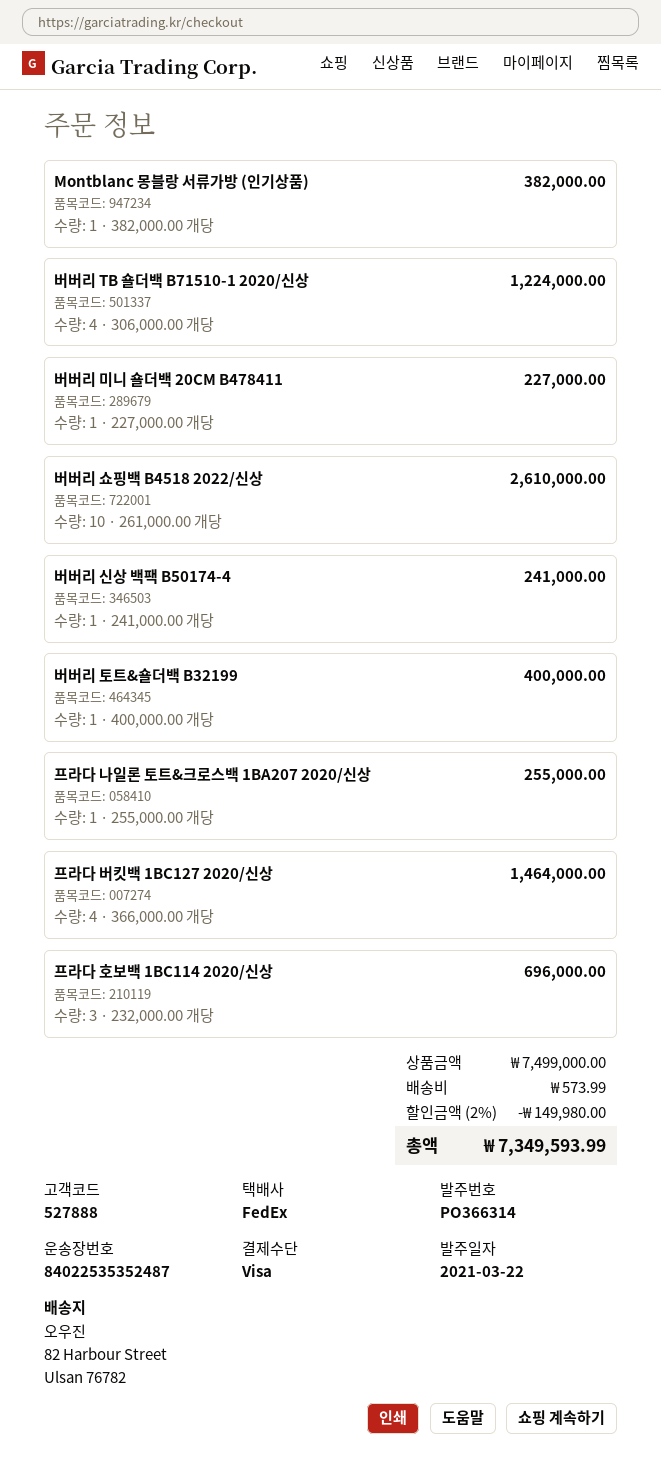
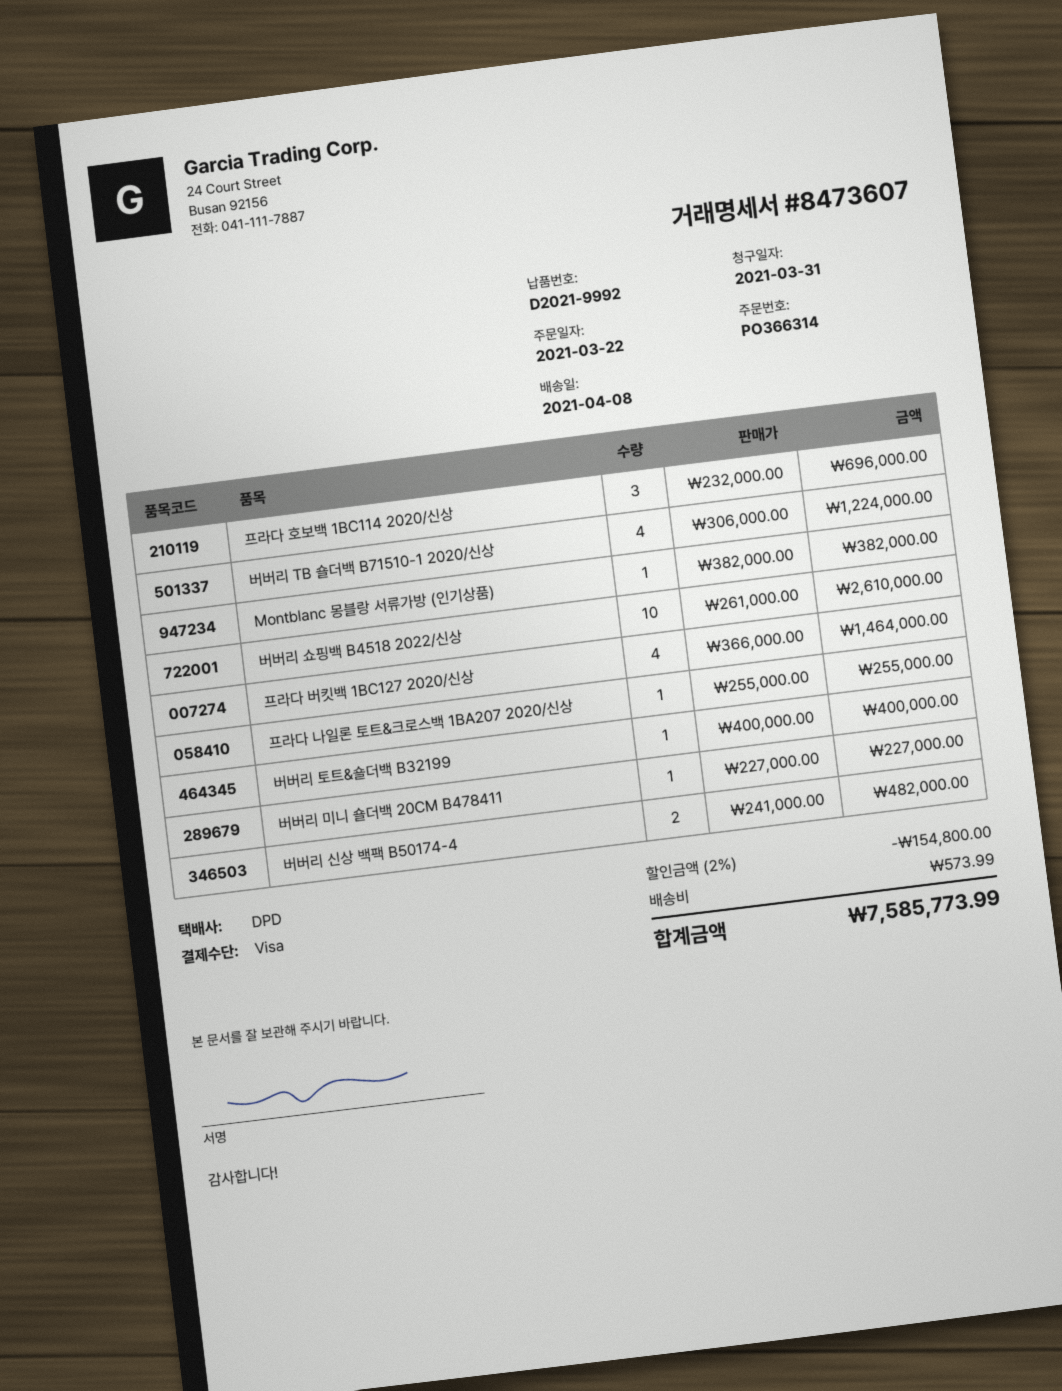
shipping method: FedEx -> DPD
버버리 신상 백팩 B50174-4: 1 x 241000.00 = 241000.00 -> 2 x 241000.00 = 482000.00
discount: 2% = 149980.00 -> 2% = 154800.00
total: 7349593.99 -> 7585773.99

